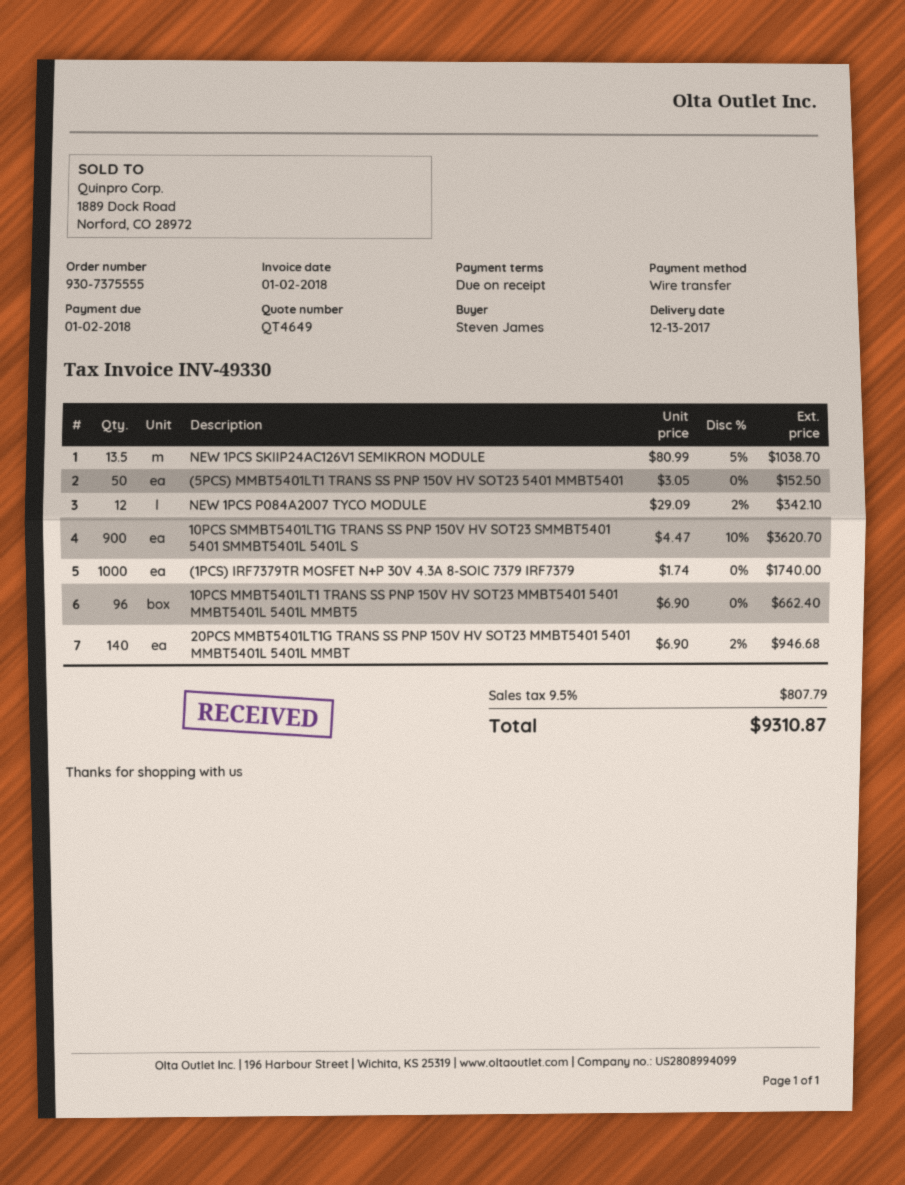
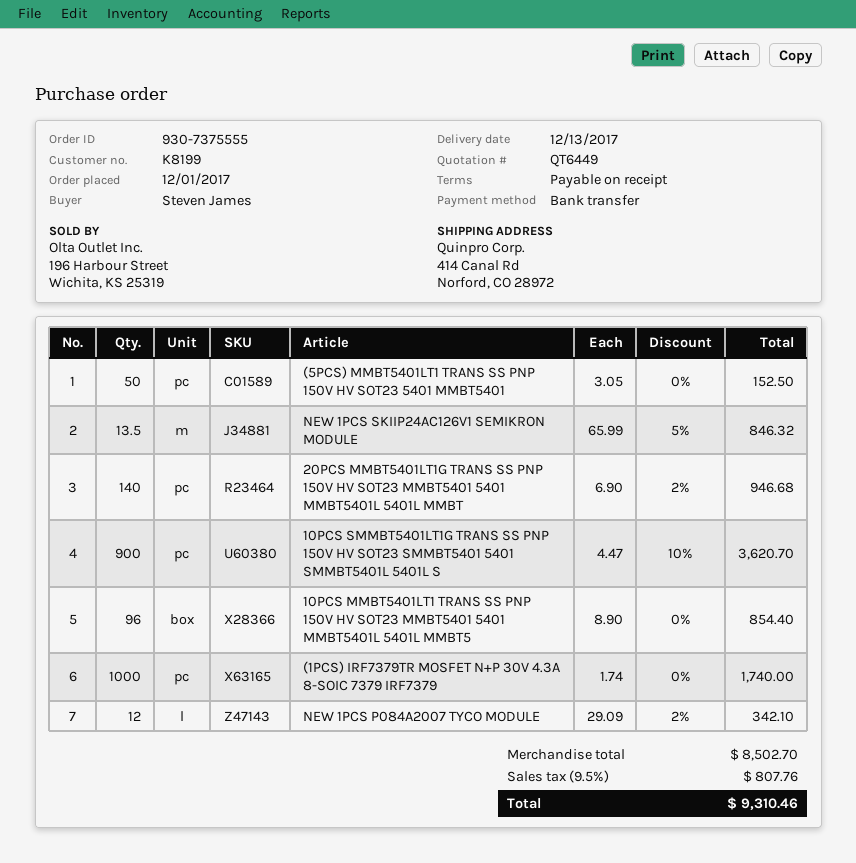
quote number: QT4649 -> QT6449
NEW 1PCS SKIIP24AC126V1 SEMIKRON MODULE: 13.5 x 80.99 - 5% = 1038.70 -> 13.5 x 65.99 - 5% = 846.32
10PCS MMBT5401LT1 TRANS SS PNP 150V HV SOT23 MMBT5401 5401 MMBT5401L 5401L MMBT5: 96 x 6.90 = 662.40 -> 96 x 8.90 = 854.40
tax: 9.5% = 807.79 -> 9.5% = 807.76
total: 9310.87 -> 9310.46

